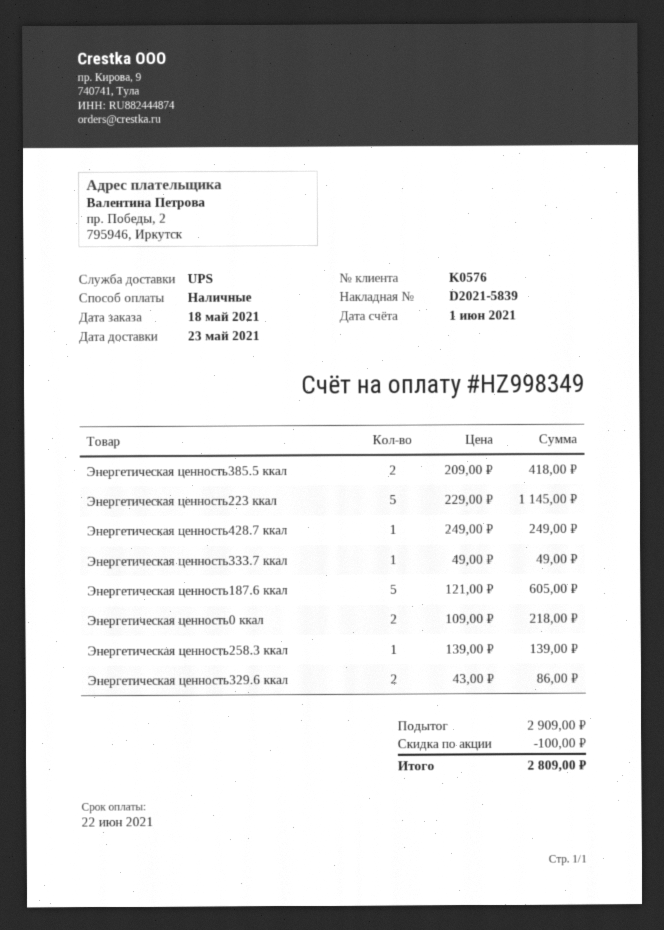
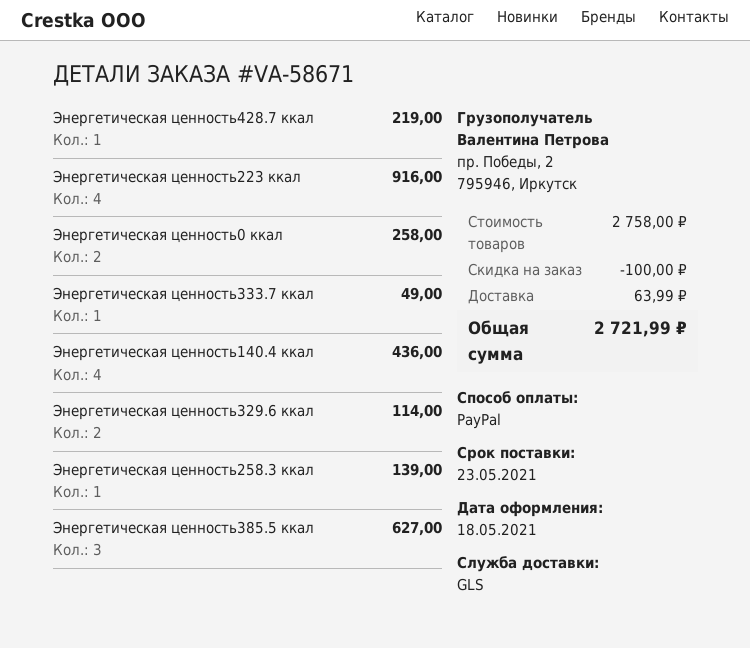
payment method: cash -> PayPal
shipping method: UPS -> GLS
Энергетическая ценность385.5 ккал: 2 for 418.00 -> 3 for 627.00
Энергетическая ценность223 ккал: 5 for 1145.00 -> 4 for 916.00
Энергетическая ценность428.7 ккал: 1 for 249.00 -> 1 for 219.00
Энергетическая ценность187.6 ккал: 5 for 605.00 -> none
Энергетическая ценность0 ккал: 2 for 218.00 -> 2 for 258.00
Энергетическая ценность329.6 ккал: 2 for 86.00 -> 2 for 114.00
Энергетическая ценность140.4 ккал: none -> 4 for 436.00
subtotal: 2909.00 -> 2758.00
shipping: none -> 63.99
total: 2809.00 -> 2721.99

